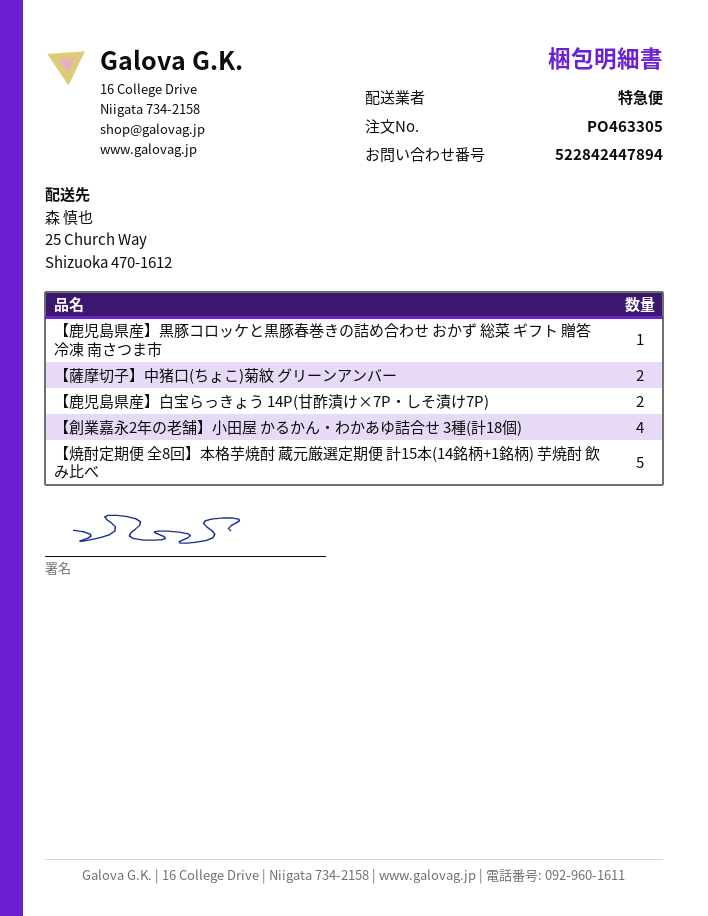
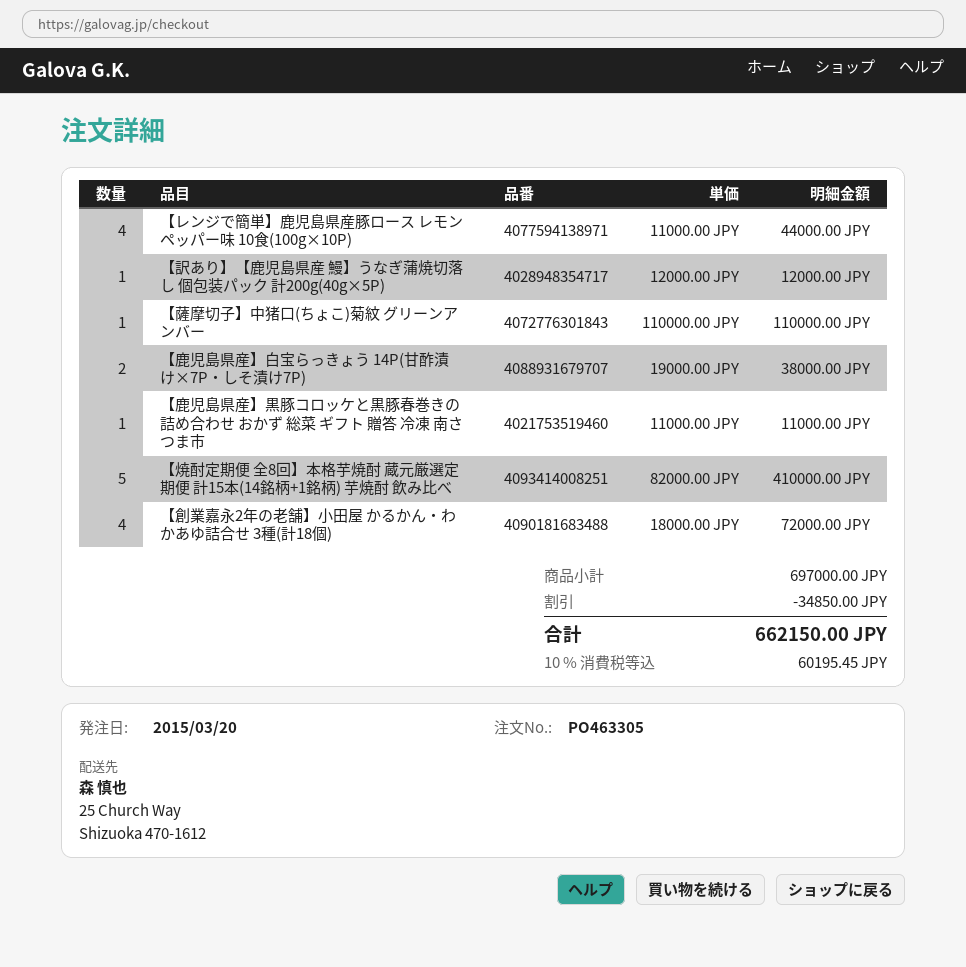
【薩摩切子】中猪口(ちょこ)菊紋 グリーンアンバー: 2 -> 1
【レンジで簡単】鹿児島県産豚ロース レモンペッパー味 10食(100g×10P): none -> 4
【訳あり】【鹿児島県産 鰻】うなぎ蒲焼切落し 個包装パック 計200g(40g×5P): none -> 1

